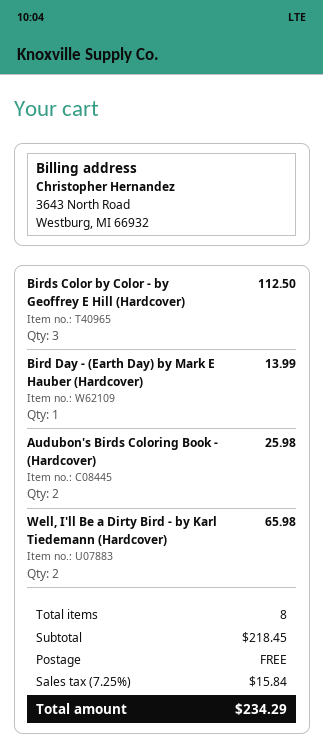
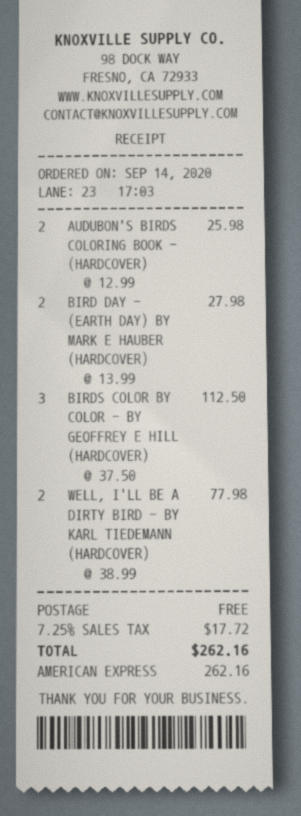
Bird Day - (Earth Day) by Mark E Hauber (Hardcover): 1 for 13.99 -> 2 for 27.98
Well, I'll Be a Dirty Bird - by Karl Tiedemann (Hardcover): 2 for 65.98 -> 2 for 77.98
tax: 7.25% = 15.84 -> 7.25% = 17.72
total: 234.29 -> 262.16

